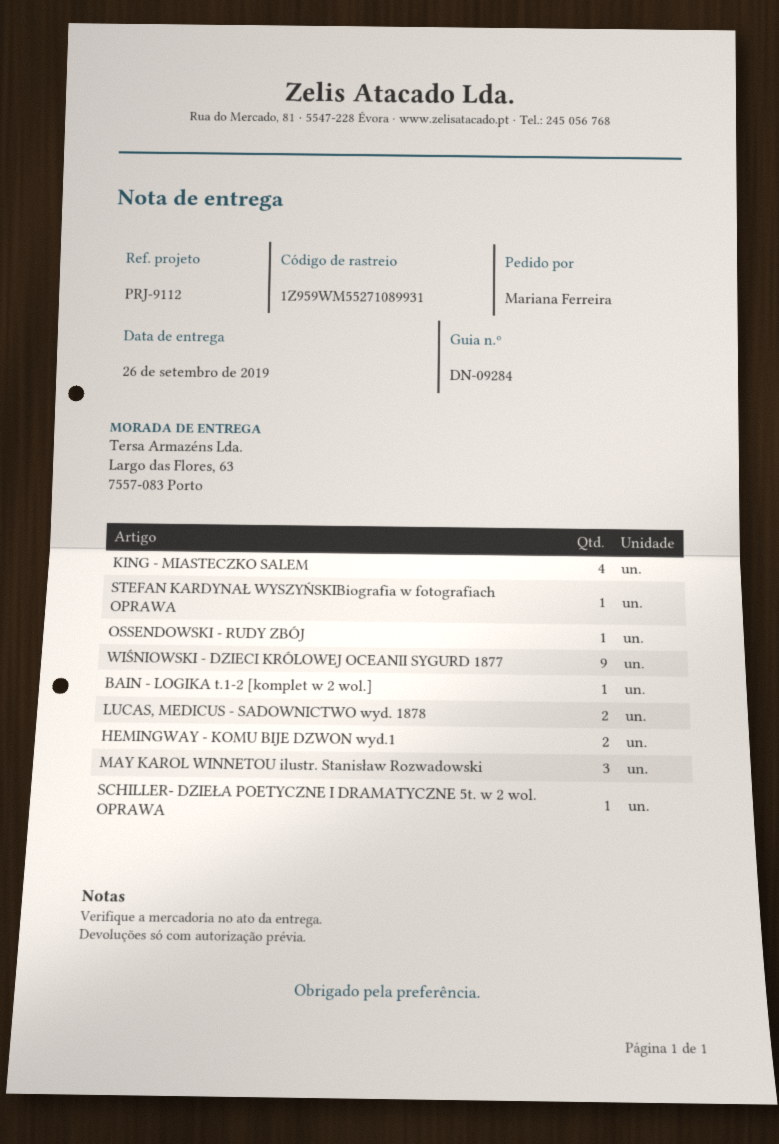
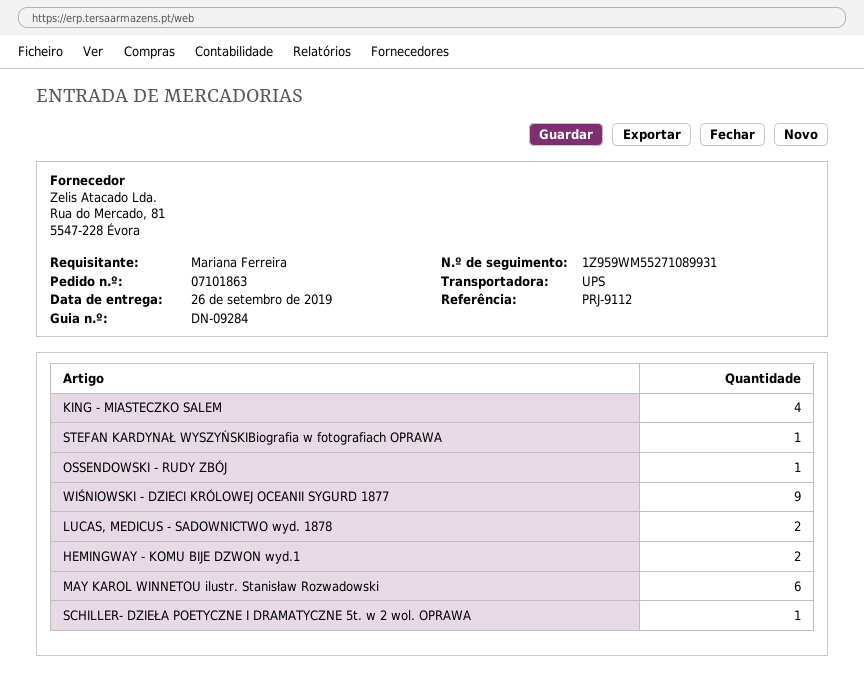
BAIN - LOGIKA t.1-2 [komplet w 2 wol.]: 1 -> none
MAY KAROL WINNETOU ilustr. Stanisław Rozwadowski: 3 -> 6

